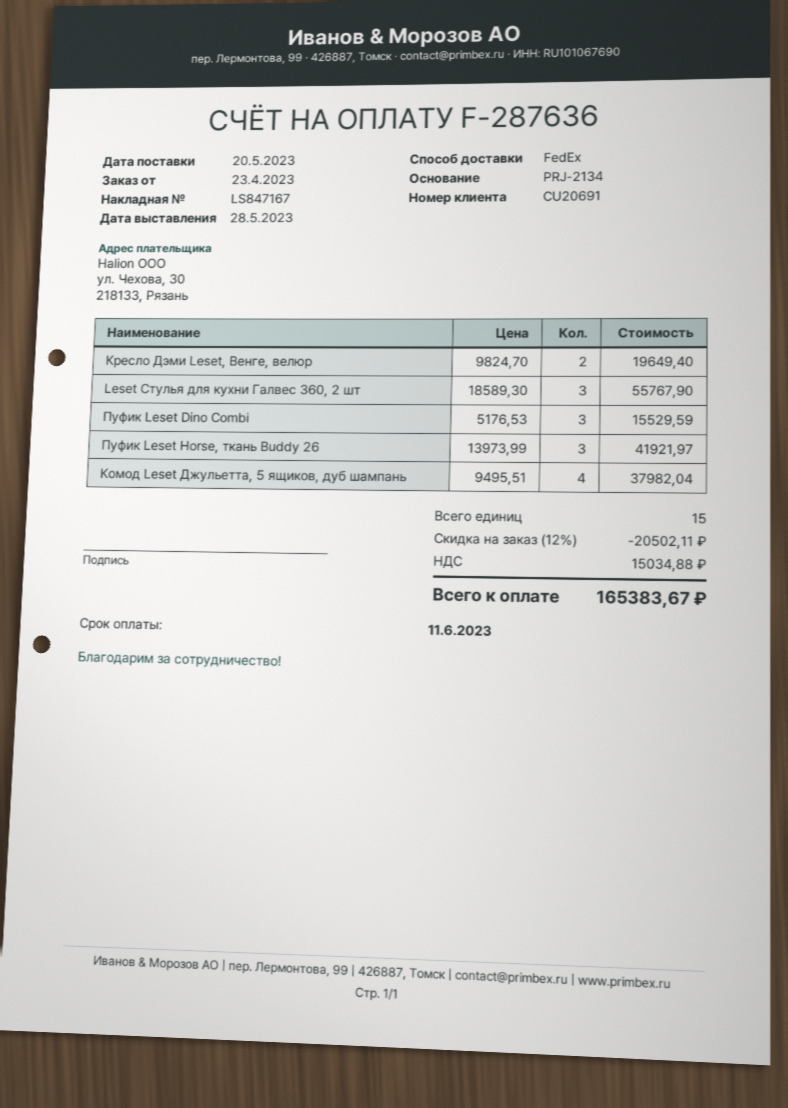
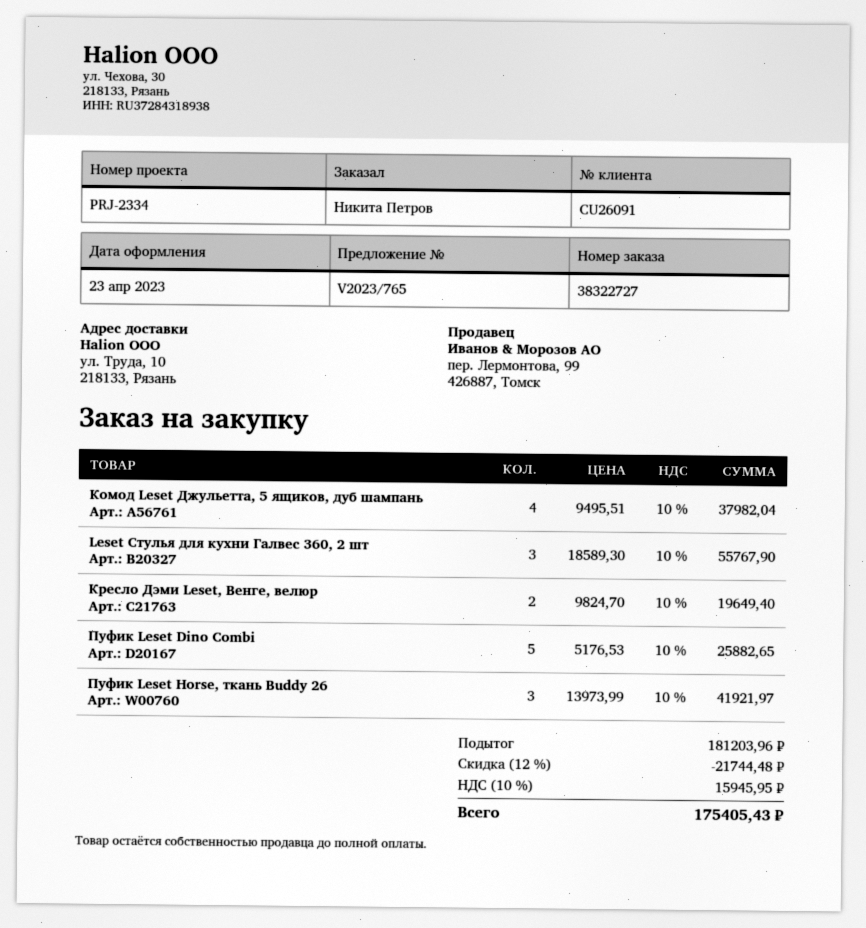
customer number: CU20691 -> CU26091
reference: PRJ-2134 -> PRJ-2334
Пуфик Leset Dino Combi: 3 x 5176.53 = 15529.59 -> 5 x 5176.53 = 25882.65
discount: 12% = 20502.11 -> 12% = 21744.48
tax: 15034.88 -> 15945.95
total: 165383.67 -> 175405.43

